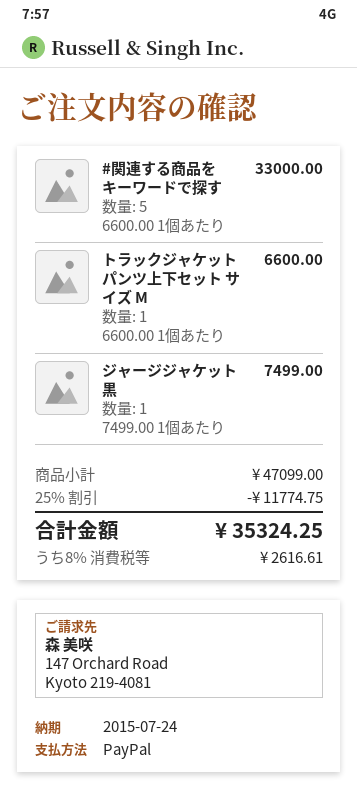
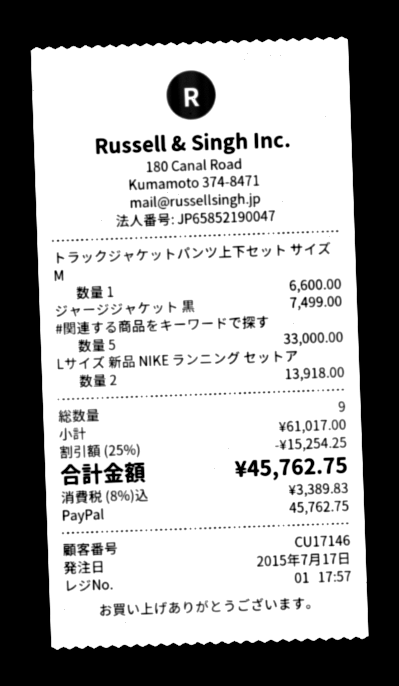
Lサイズ 新品 NIKE ランニング セットア: none -> 2 for 13918.00
subtotal: 47099.00 -> 61017.00
discount: 25% = 11774.75 -> 25% = 15254.25
tax: 8% = 2616.61 -> 8% = 3389.83
total: 35324.25 -> 45762.75

